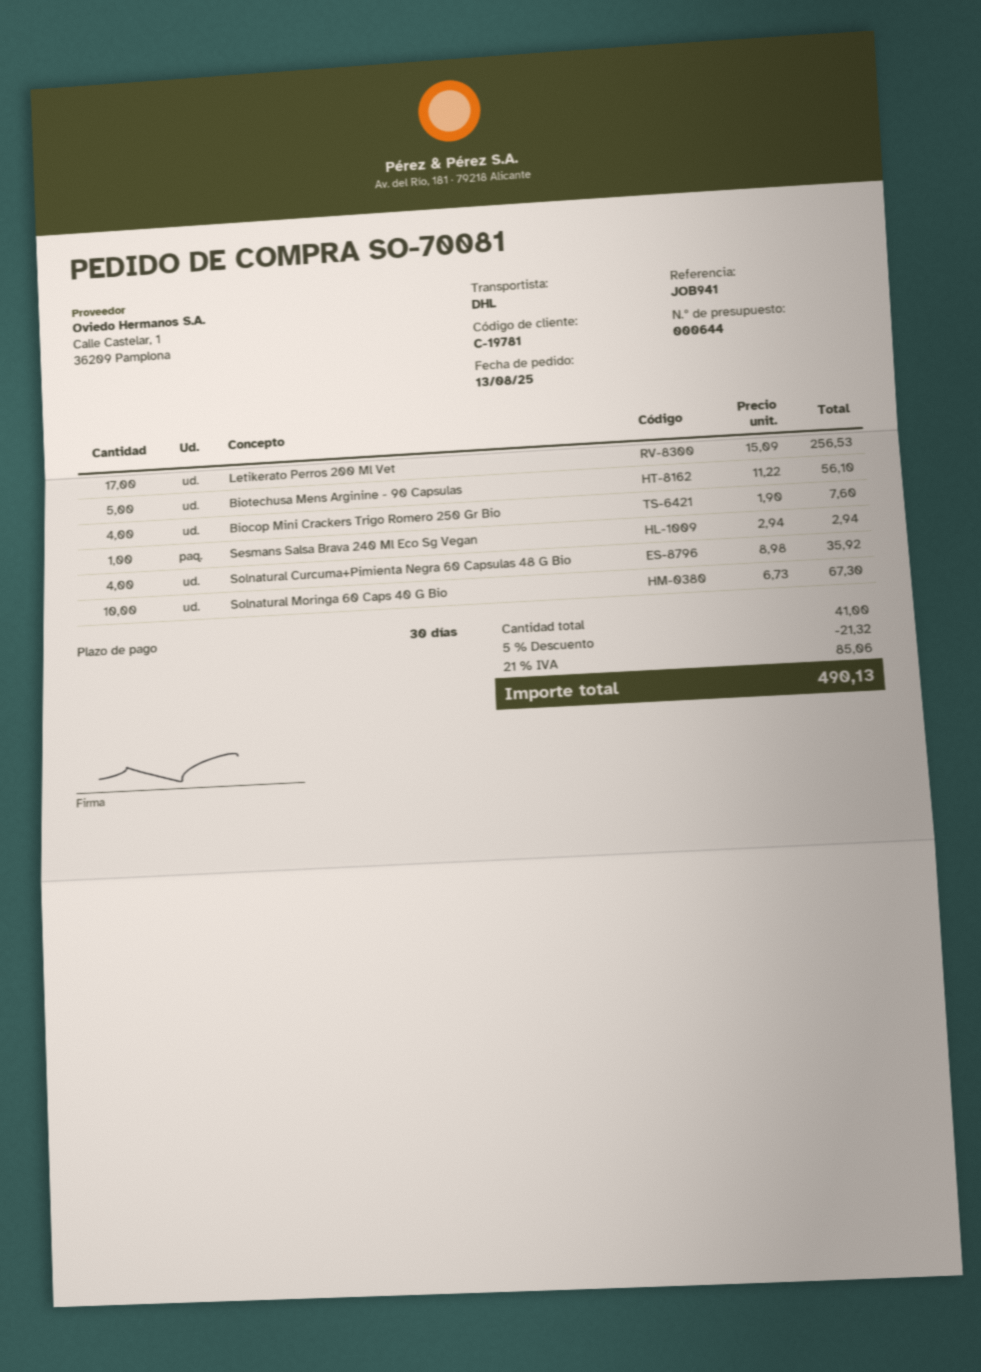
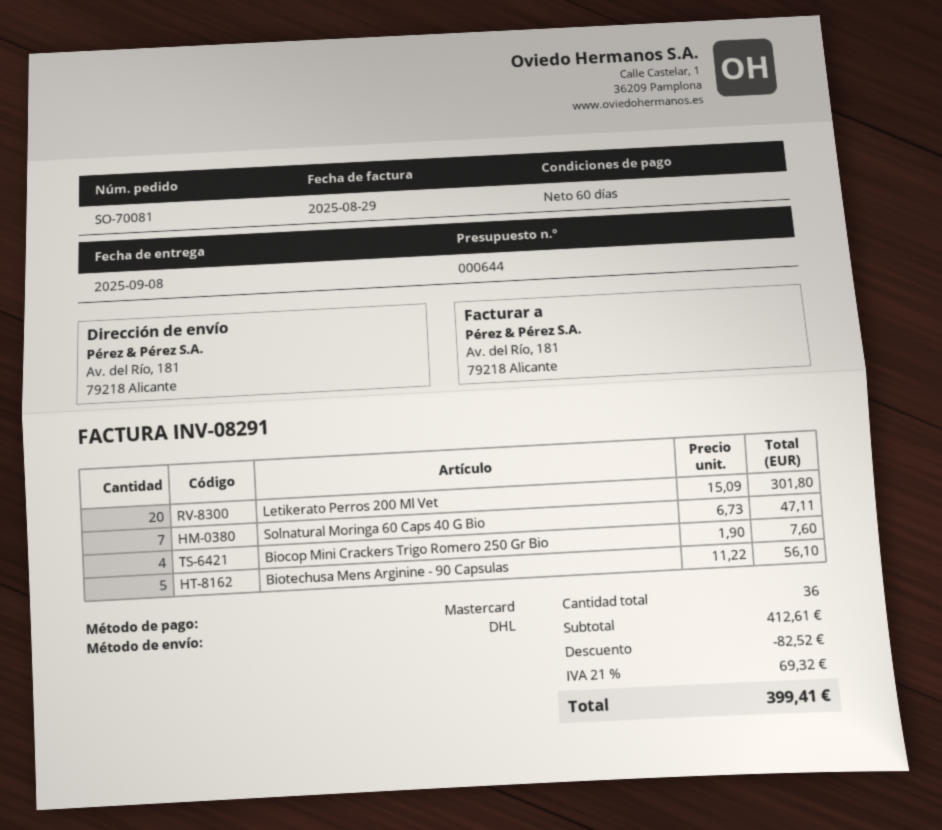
payment terms: 30 days -> 60 days
Letikerato Perros 200 Ml Vet: 17 x 15.09 = 256.53 -> 20 x 15.09 = 301.80
Sesmans Salsa Brava 240 Ml Eco Sg Vegan: 1 x 2.94 = 2.94 -> none
Solnatural Curcuma+Pimienta Negra 60 Capsulas 48 G Bio: 4 x 8.98 = 35.92 -> none
Solnatural Moringa 60 Caps 40 G Bio: 10 x 6.73 = 67.30 -> 7 x 6.73 = 47.11
total quantity: 41 -> 36
discount: 21.32 -> 82.52
tax: 21% = 85.06 -> 21% = 69.32
total: 490.13 -> 399.41

